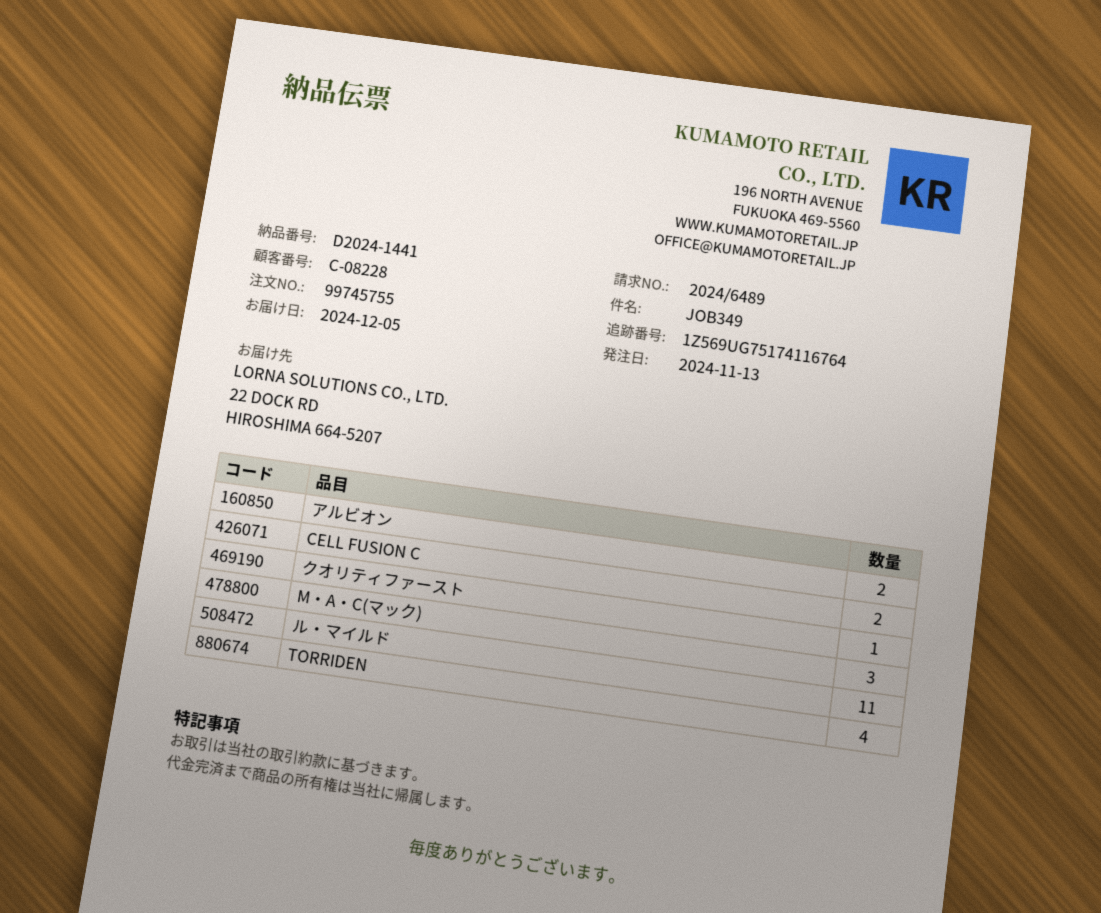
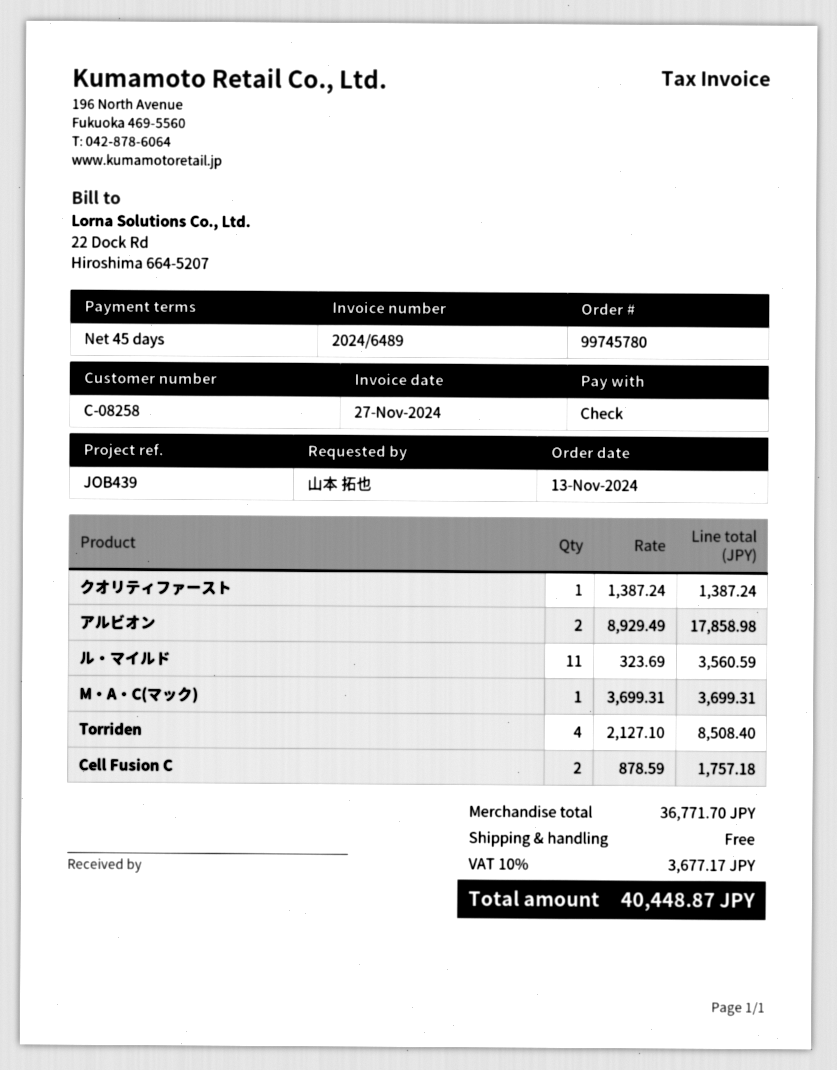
order number: 99745755 -> 99745780
customer number: C-08228 -> C-08258
reference: JOB349 -> JOB439
M・A・C(マック): 3 -> 1

